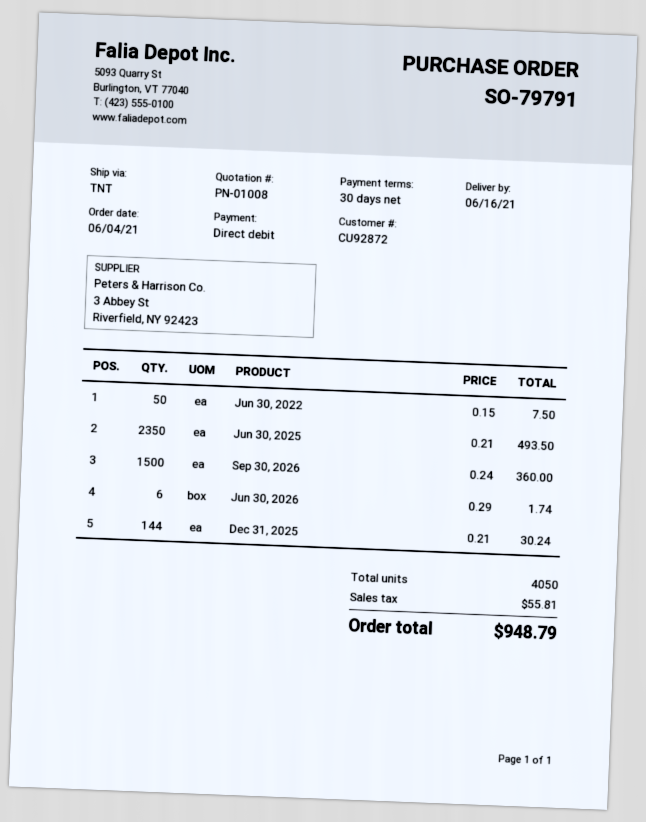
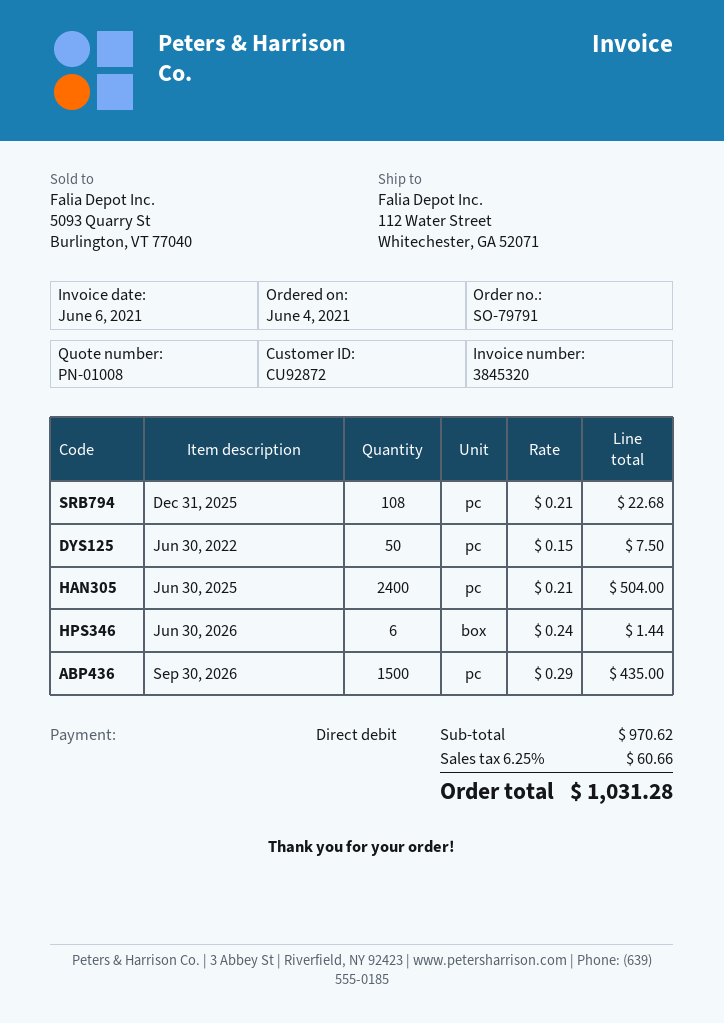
Jun 30, 2025: 2350 x 0.21 = 493.50 -> 2400 x 0.21 = 504.00
Sep 30, 2026: 1500 x 0.24 = 360.00 -> 1500 x 0.29 = 435.00
Jun 30, 2026: 6 x 0.29 = 1.74 -> 6 x 0.24 = 1.44
Dec 31, 2025: 144 x 0.21 = 30.24 -> 108 x 0.21 = 22.68
tax: 55.81 -> 60.66
total: 948.79 -> 1031.28

